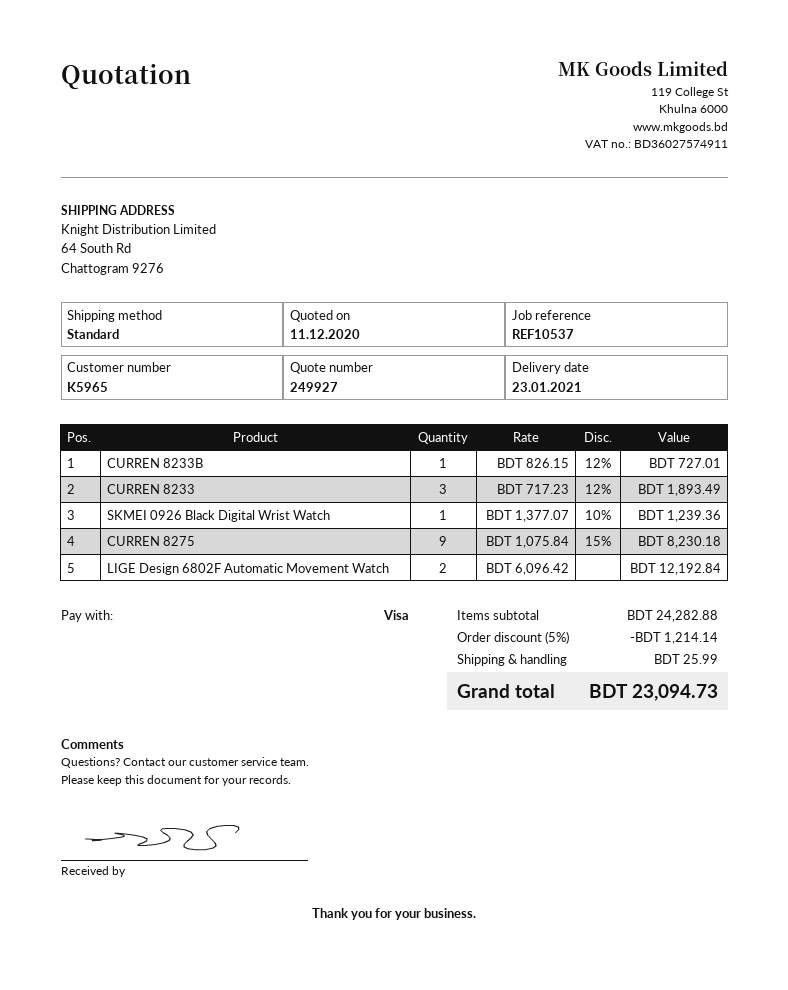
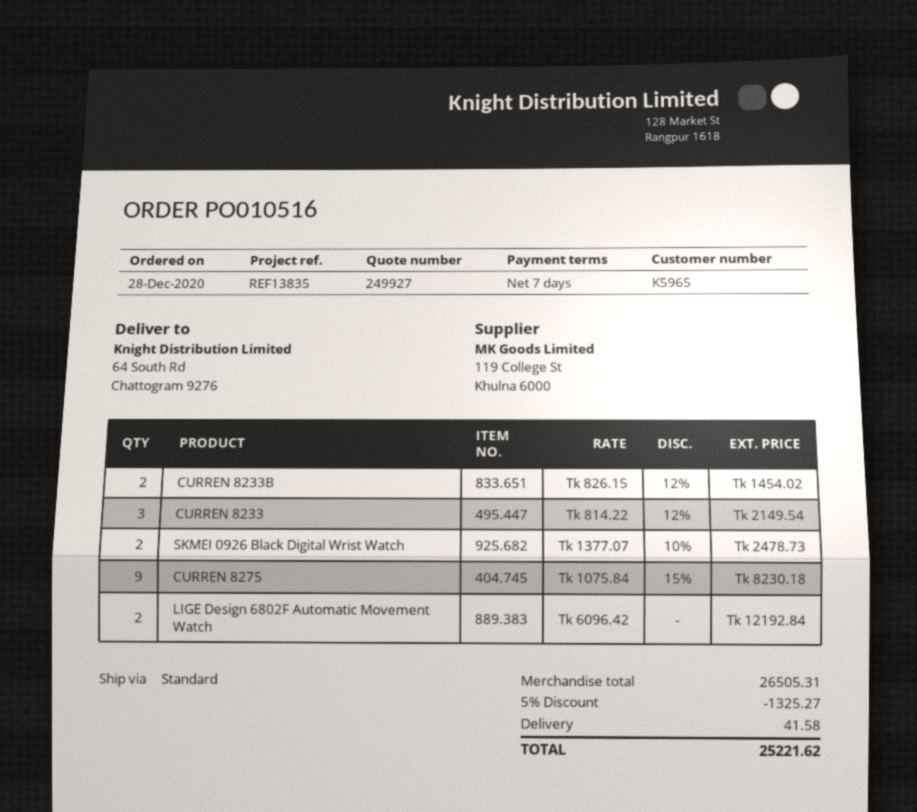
reference: REF10537 -> REF13835
CURREN 8233B: 1 x 826.15 - 12% = 727.01 -> 2 x 826.15 - 12% = 1454.02
CURREN 8233: 3 x 717.23 - 12% = 1893.49 -> 3 x 814.22 - 12% = 2149.54
SKMEI 0926 Black Digital Wrist Watch: 1 x 1377.07 - 10% = 1239.36 -> 2 x 1377.07 - 10% = 2478.73
subtotal: 24282.88 -> 26505.31
discount: 5% = 1214.14 -> 5% = 1325.27
shipping: 25.99 -> 41.58
total: 23094.73 -> 25221.62

